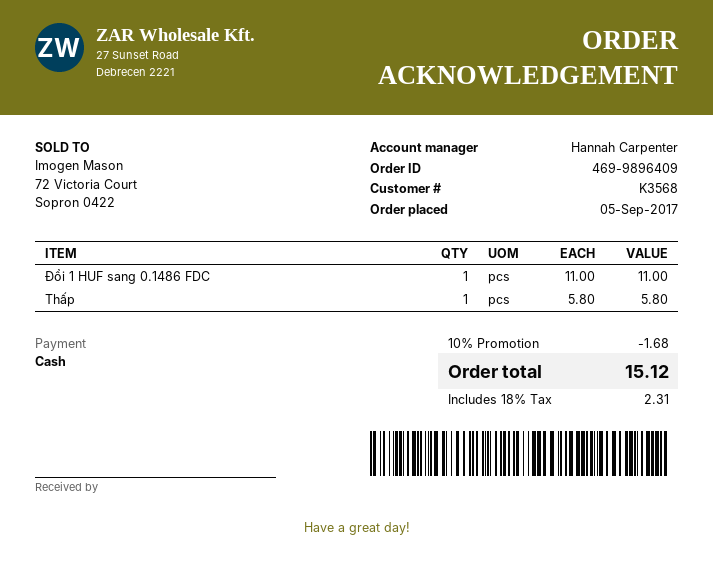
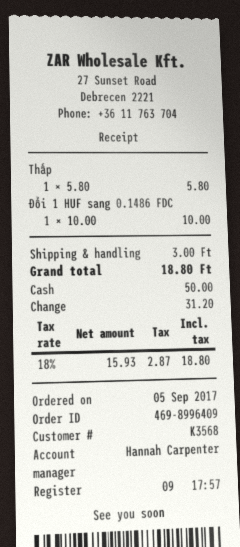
order number: 469-9896409 -> 469-8996409
Đổi 1 HUF sang 0.1486 FDC: 1 x 11.00 = 11.00 -> 1 x 10.00 = 10.00
discount: 10% = 1.68 -> none
shipping: none -> 3.00
tax: 18% = 2.31 -> 18% = 2.87
total: 15.12 -> 18.80

